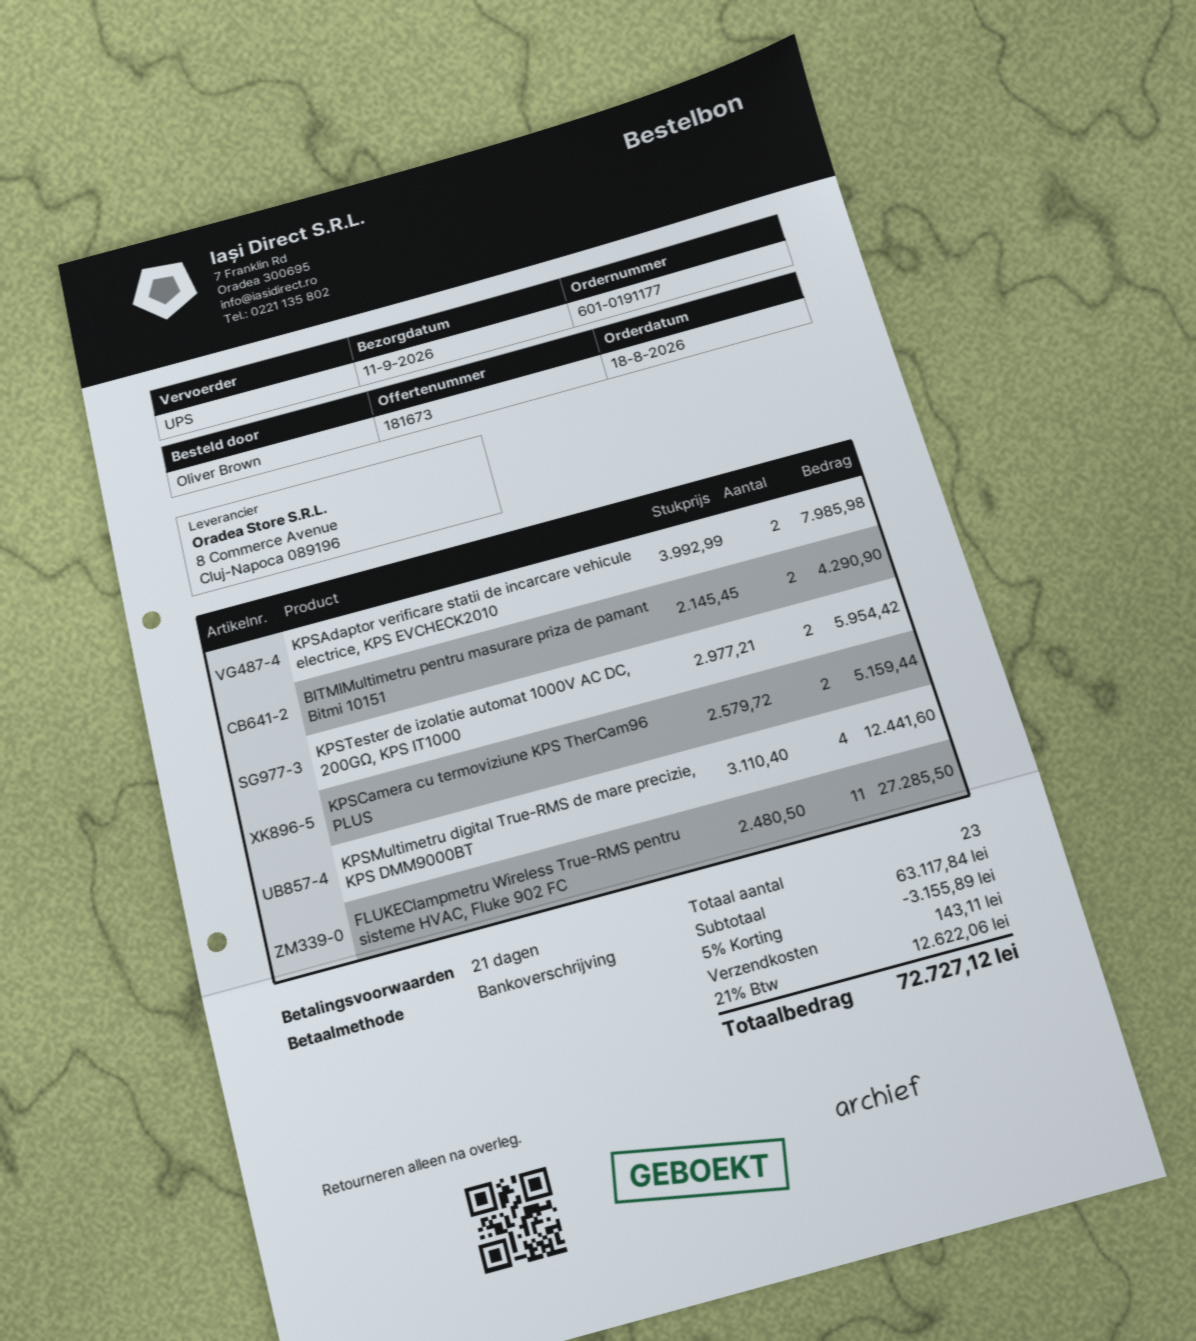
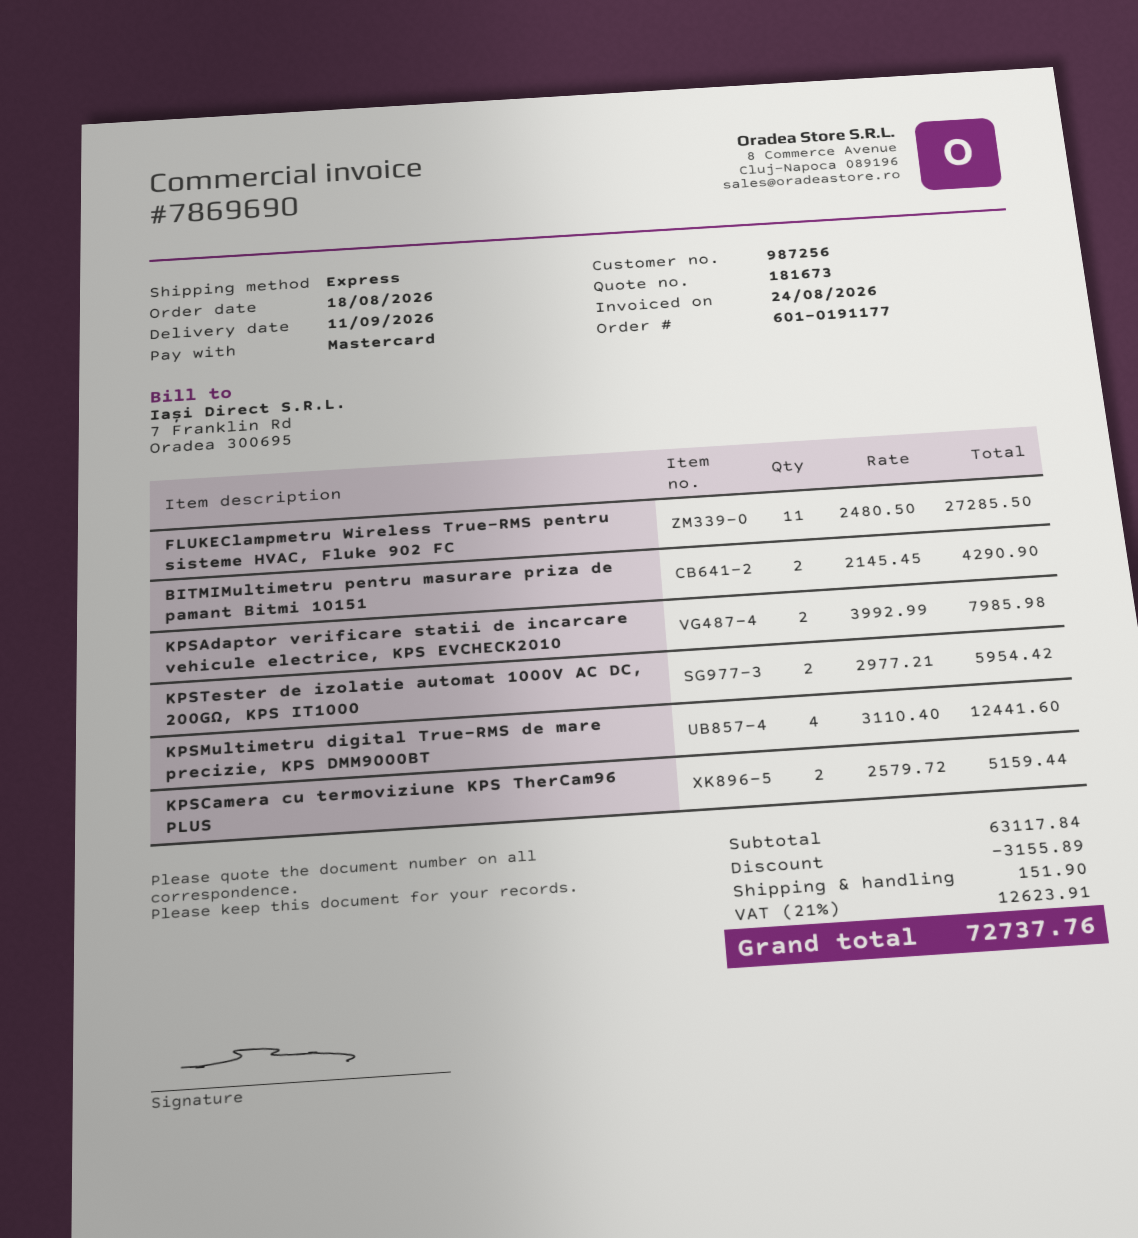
payment method: bank transfer -> Mastercard
shipping method: UPS -> express
shipping: 143.11 -> 151.90
tax: 21% = 12622.06 -> 21% = 12623.91
total: 72727.12 -> 72737.76

